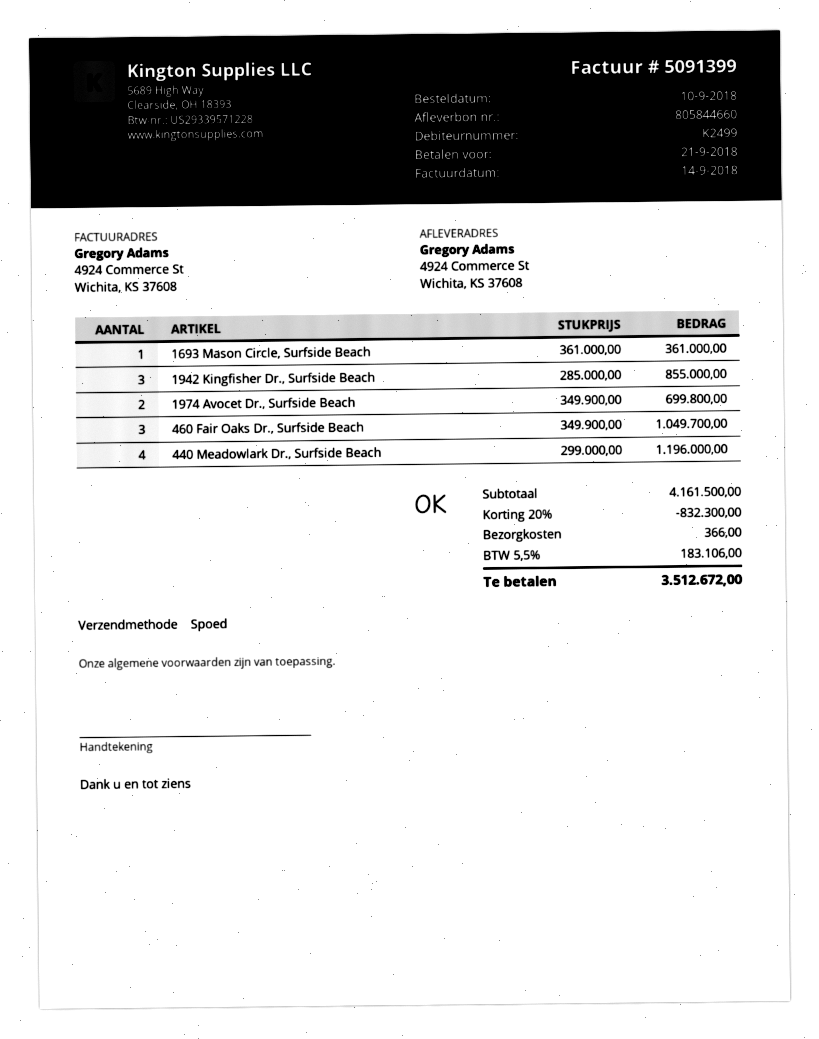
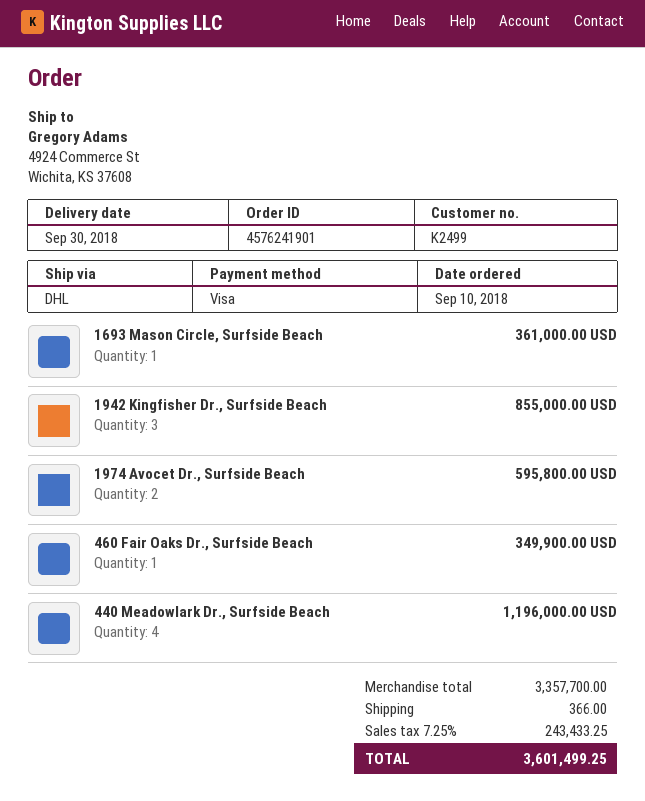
shipping method: express -> DHL
1974 Avocet Dr., Surfside Beach: 2 for 699800.00 -> 2 for 595800.00
460 Fair Oaks Dr., Surfside Beach: 3 for 1049700.00 -> 1 for 349900.00
subtotal: 4161500.00 -> 3357700.00
discount: 20% = 832300.00 -> none
tax: 5.5% = 183106.00 -> 7.25% = 243433.25
total: 3512672.00 -> 3601499.25

